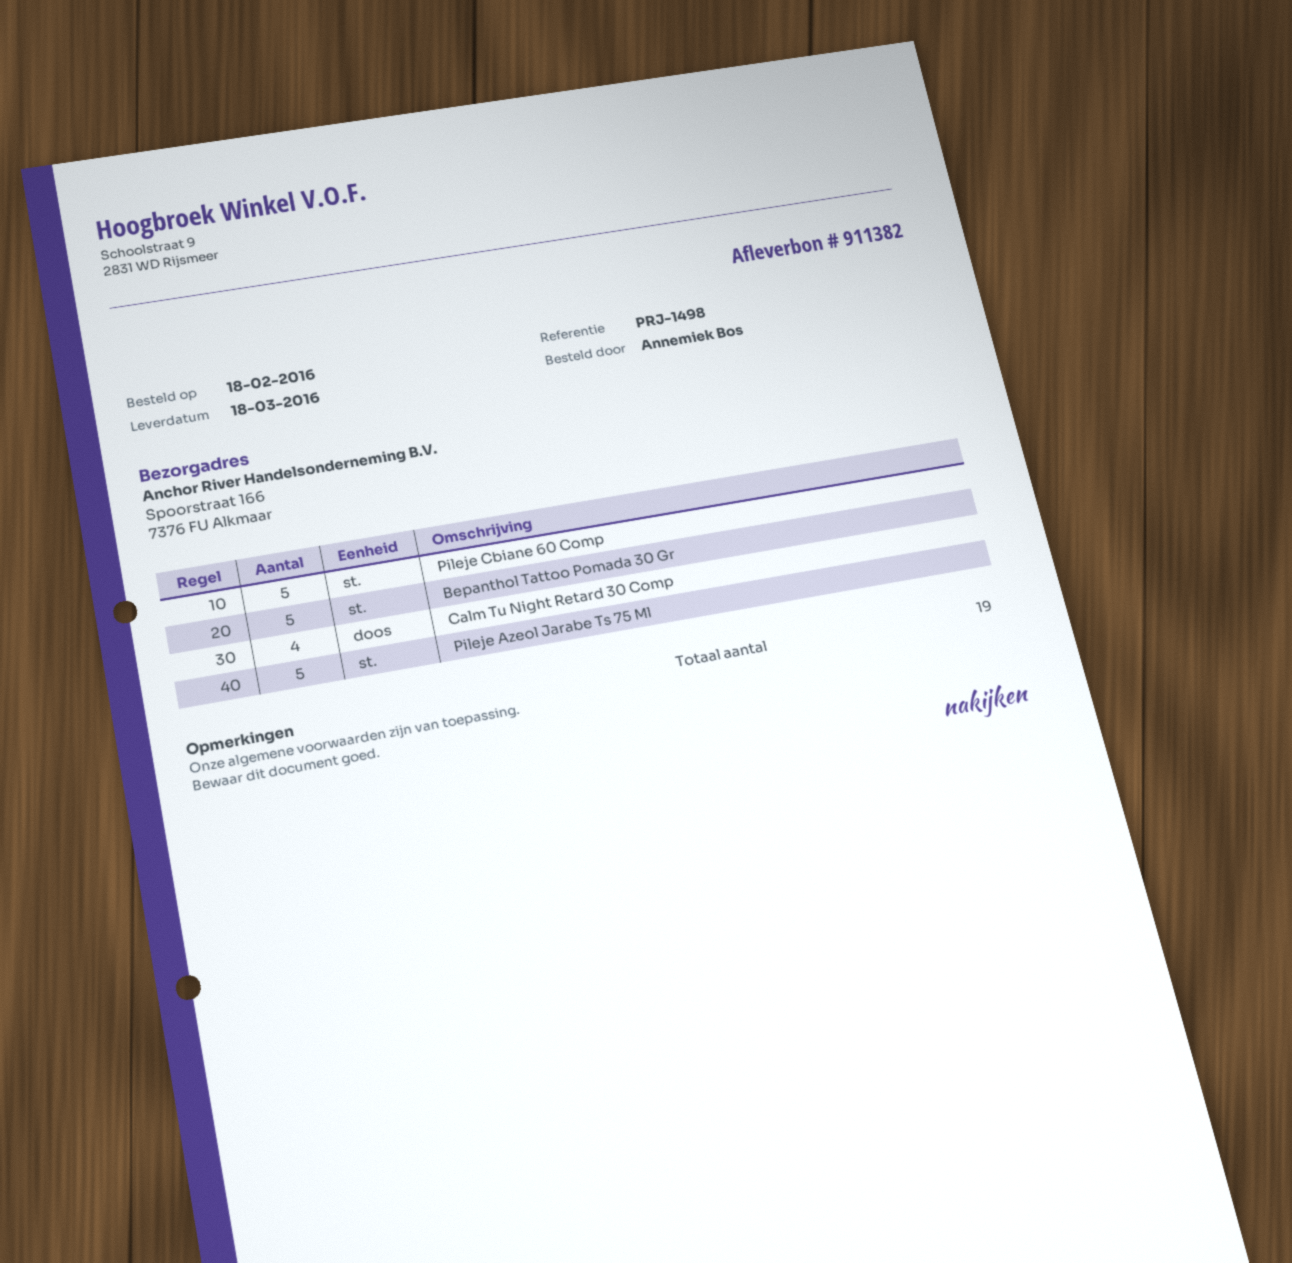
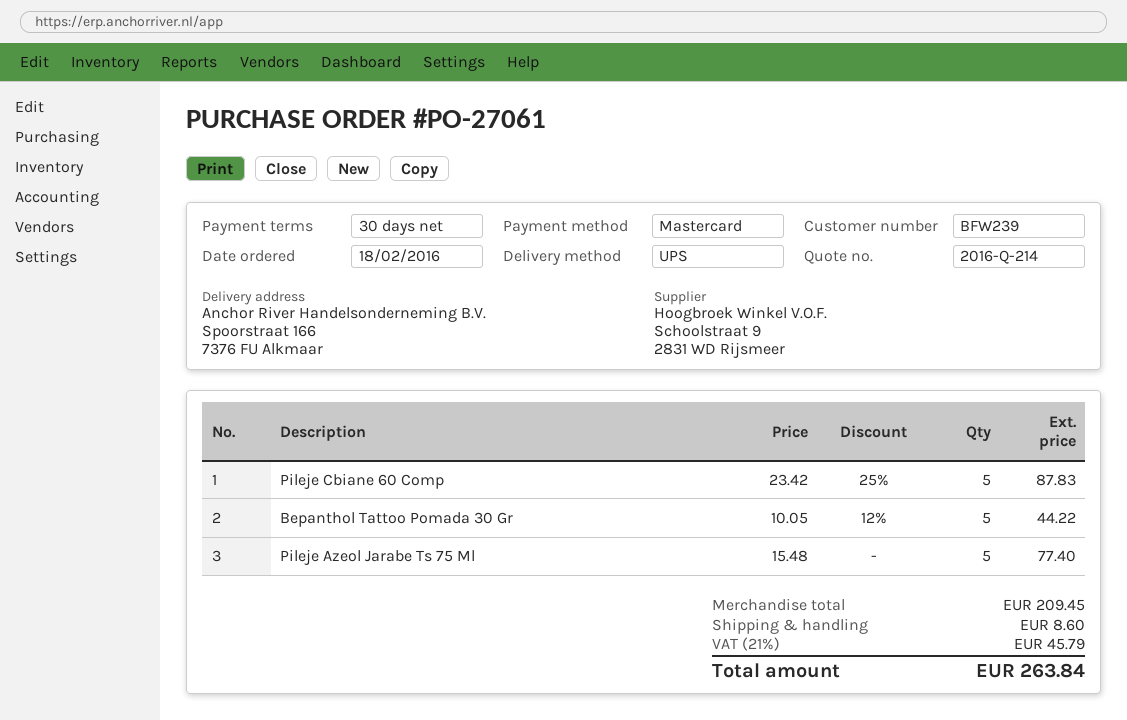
Calm Tu Night Retard 30 Comp: 4 -> none

